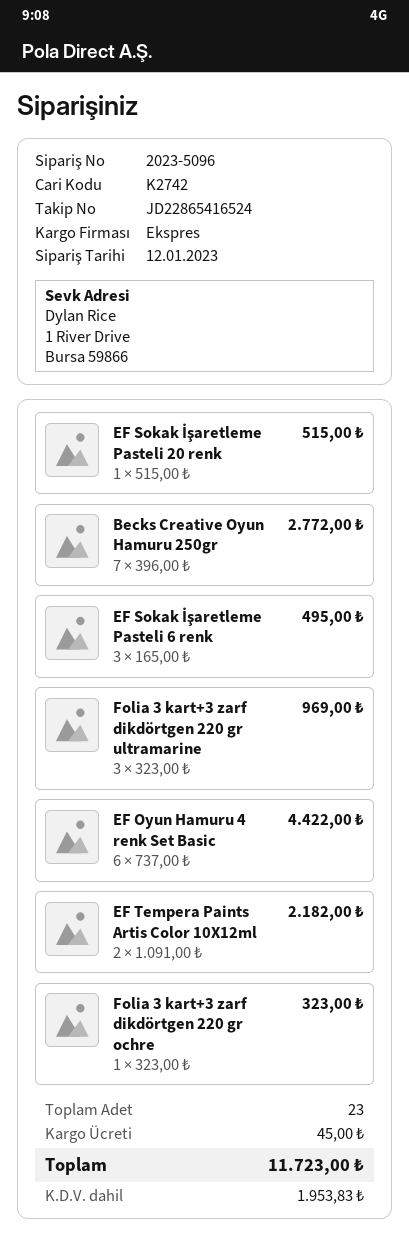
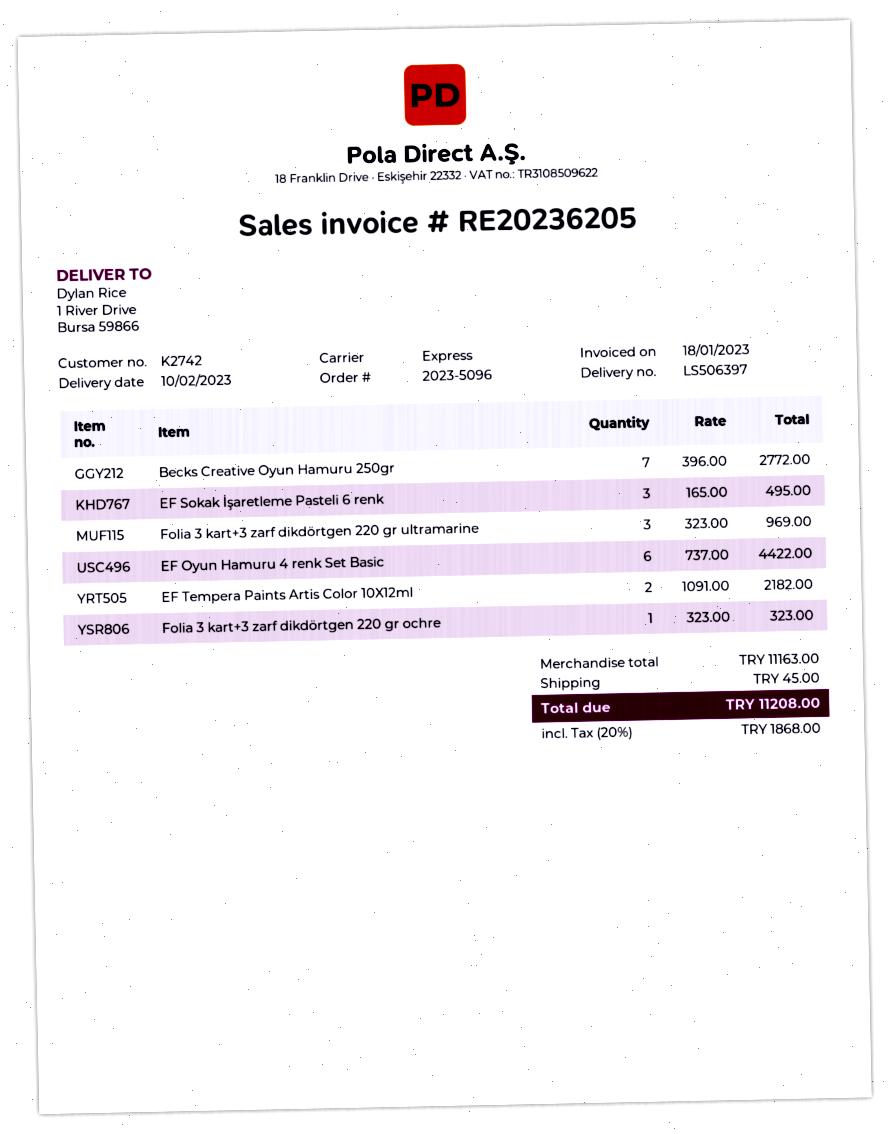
EF Sokak İşaretleme Pasteli 20 renk: 1 x 515.00 = 515.00 -> none
tax: 1953.83 -> 1868.00
total: 11723.00 -> 11208.00

